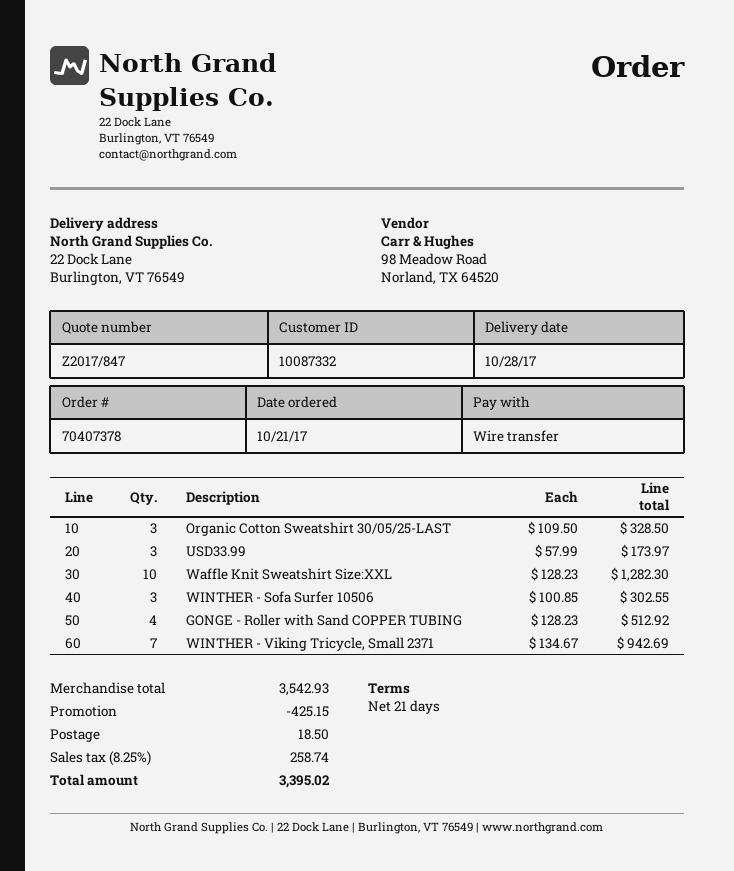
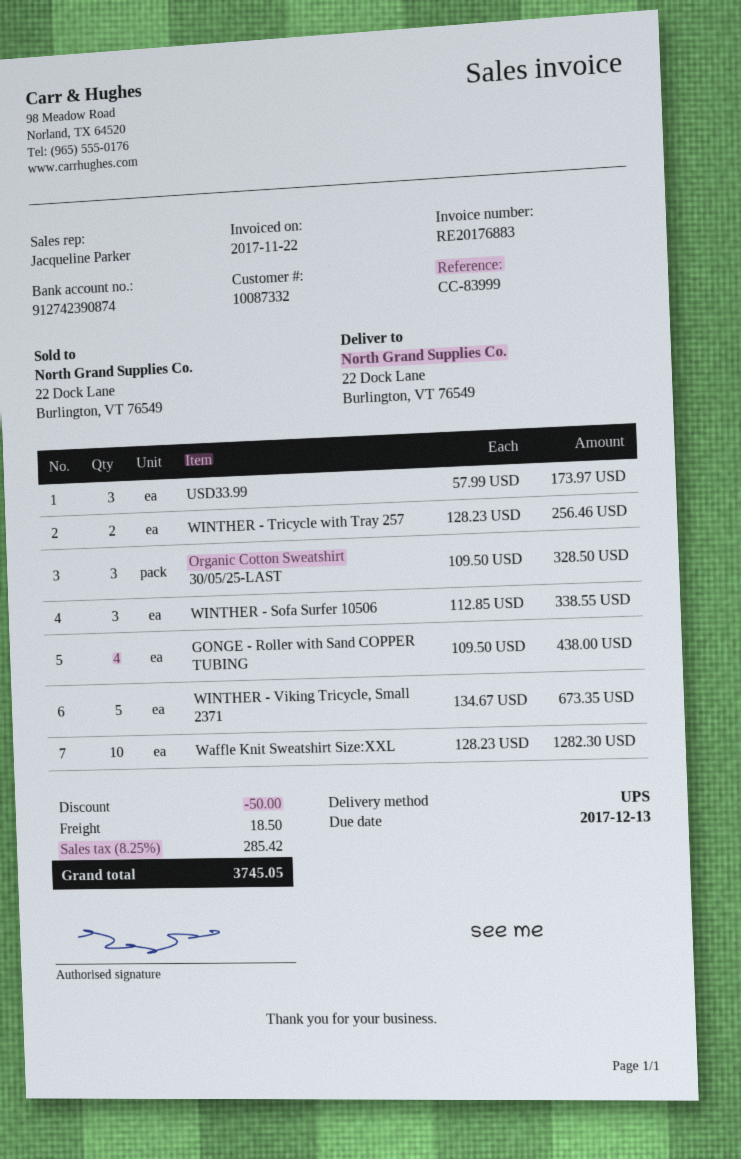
WINTHER - Sofa Surfer 10506: 3 x 100.85 = 302.55 -> 3 x 112.85 = 338.55
GONGE - Roller with Sand COPPER TUBING: 4 x 128.23 = 512.92 -> 4 x 109.50 = 438.00
WINTHER - Viking Tricycle, Small 2371: 7 x 134.67 = 942.69 -> 5 x 134.67 = 673.35
WINTHER - Tricycle with Tray 257: none -> 2 x 128.23 = 256.46
discount: 425.15 -> 50.00
tax: 8.25% = 258.74 -> 8.25% = 285.42
total: 3395.02 -> 3745.05

